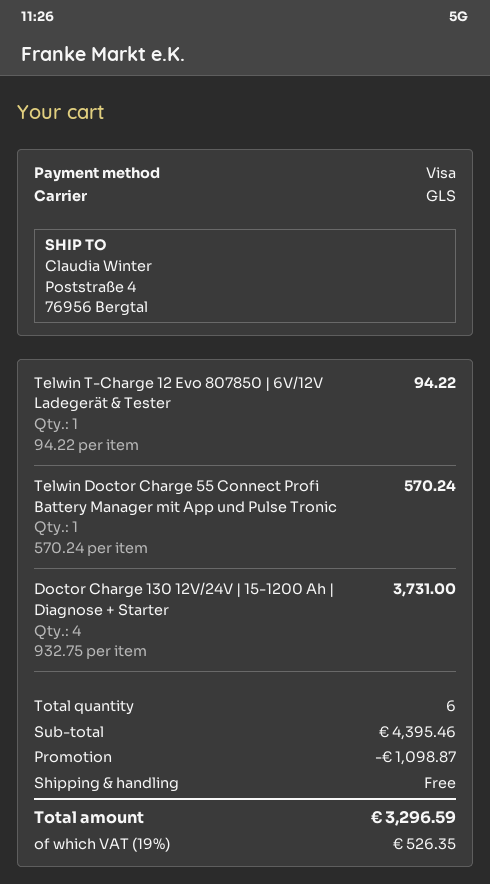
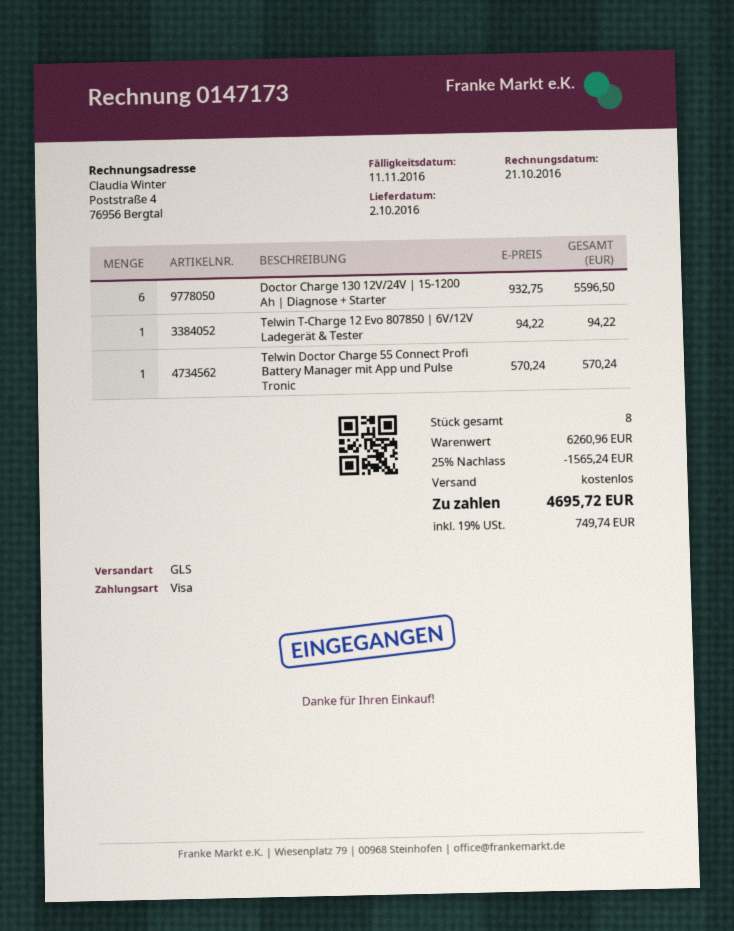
Doctor Charge 130 12V/24V | 15-1200 Ah | Diagnose + Starter: 4 x 932.75 = 3731.00 -> 6 x 932.75 = 5596.50
total quantity: 6 -> 8
subtotal: 4395.46 -> 6260.96
discount: 1098.87 -> 1565.24
tax: 19% = 526.35 -> 19% = 749.74
total: 3296.59 -> 4695.72

